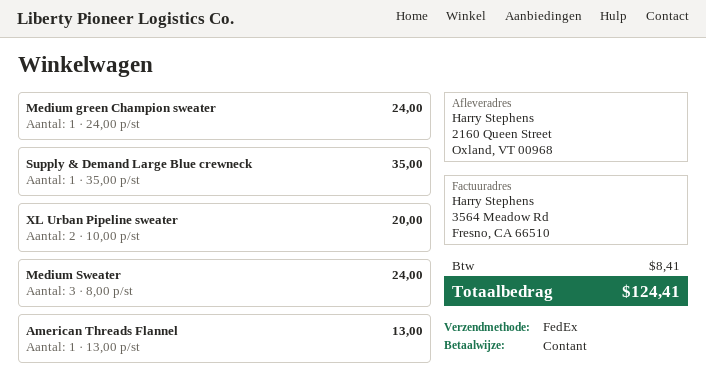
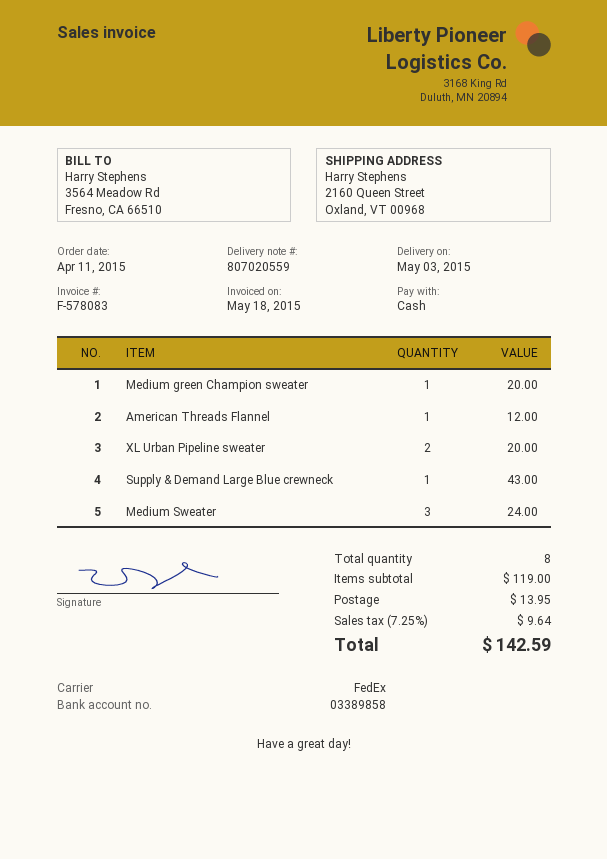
Medium green Champion sweater: 1 for 24.00 -> 1 for 20.00
Supply & Demand Large Blue crewneck: 1 for 35.00 -> 1 for 43.00
American Threads Flannel: 1 for 13.00 -> 1 for 12.00
shipping: none -> 13.95
tax: 8.41 -> 9.64
total: 124.41 -> 142.59

